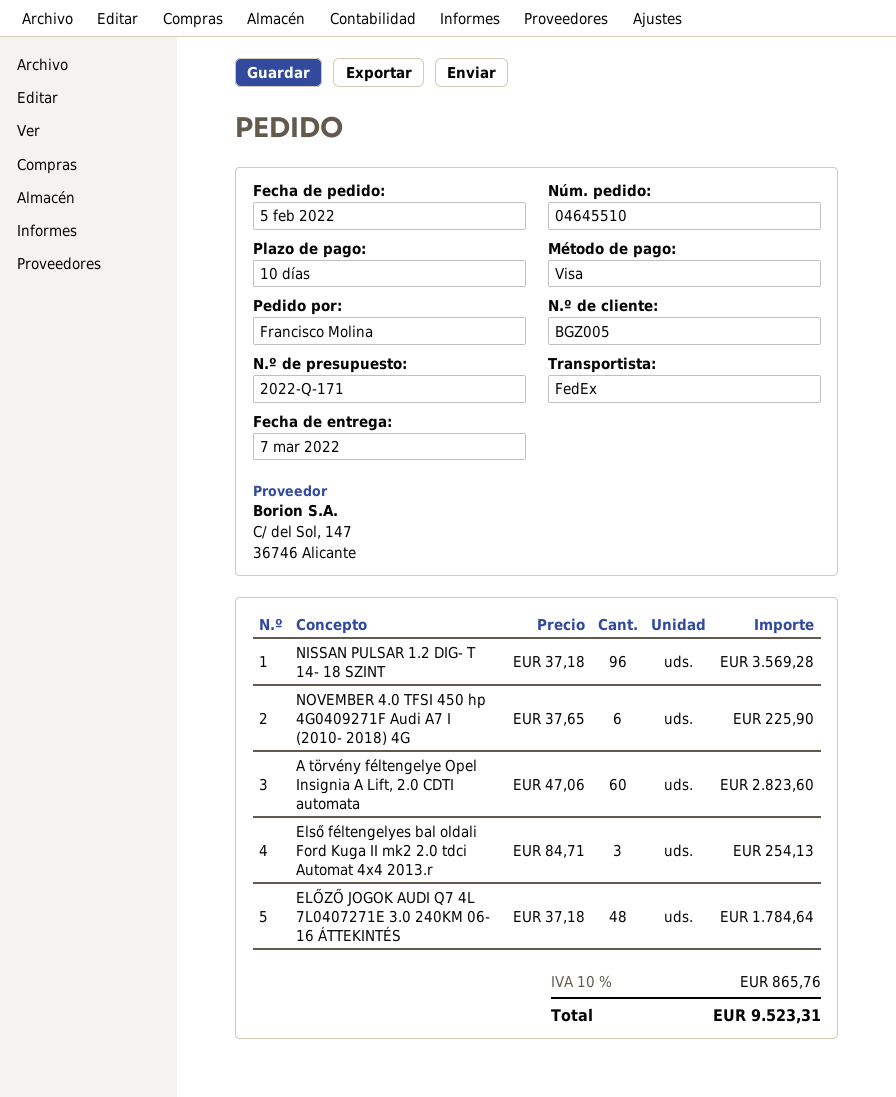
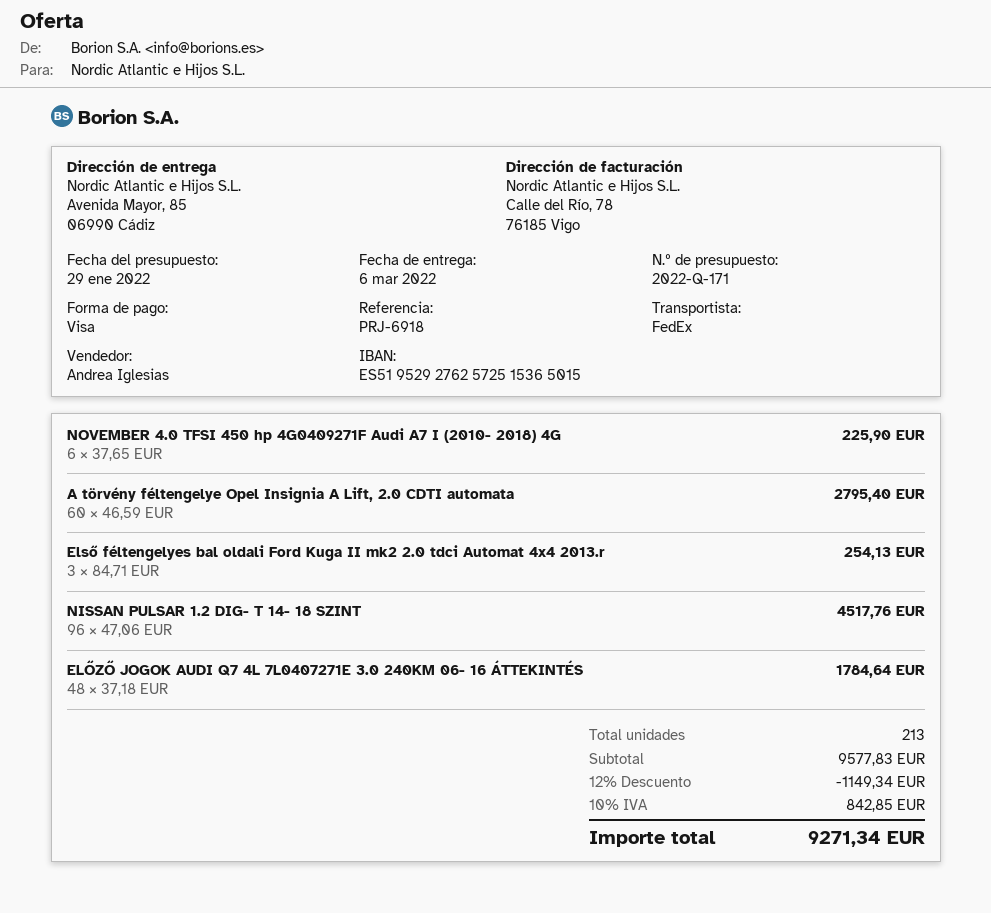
delivery date: 2022-03-07 -> 2022-03-06
NISSAN PULSAR 1.2 DIG- T 14- 18 SZINT: 96 x 37.18 = 3569.28 -> 96 x 47.06 = 4517.76
A törvény féltengelye Opel Insignia A Lift, 2.0 CDTI automata: 60 x 47.06 = 2823.60 -> 60 x 46.59 = 2795.40
discount: none -> 12% = 1149.34
tax: 10% = 865.76 -> 10% = 842.85
total: 9523.31 -> 9271.34

